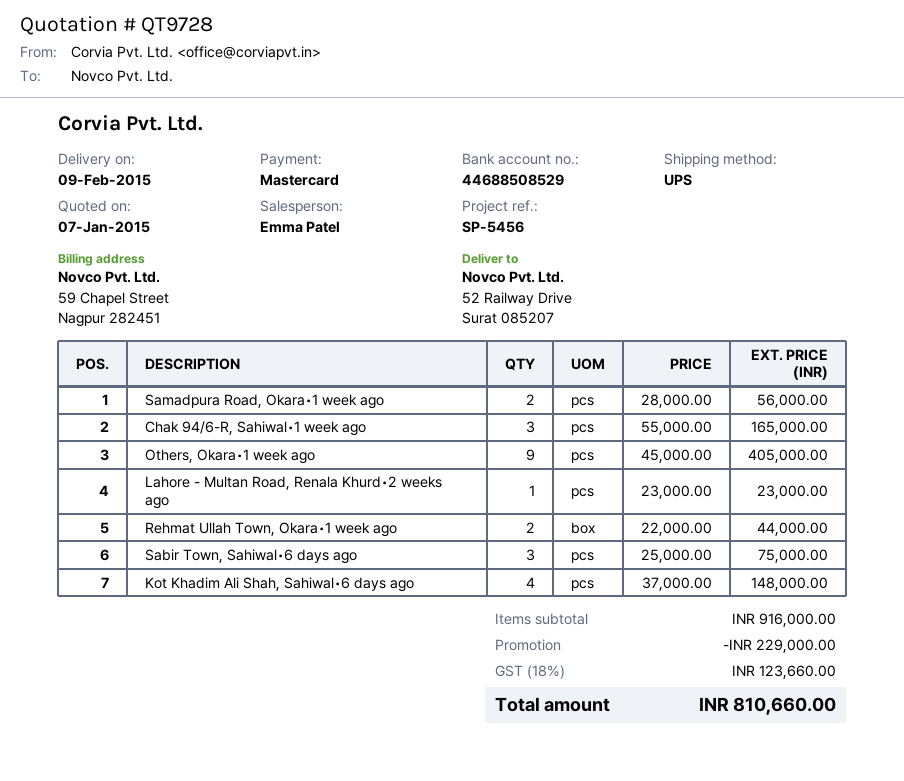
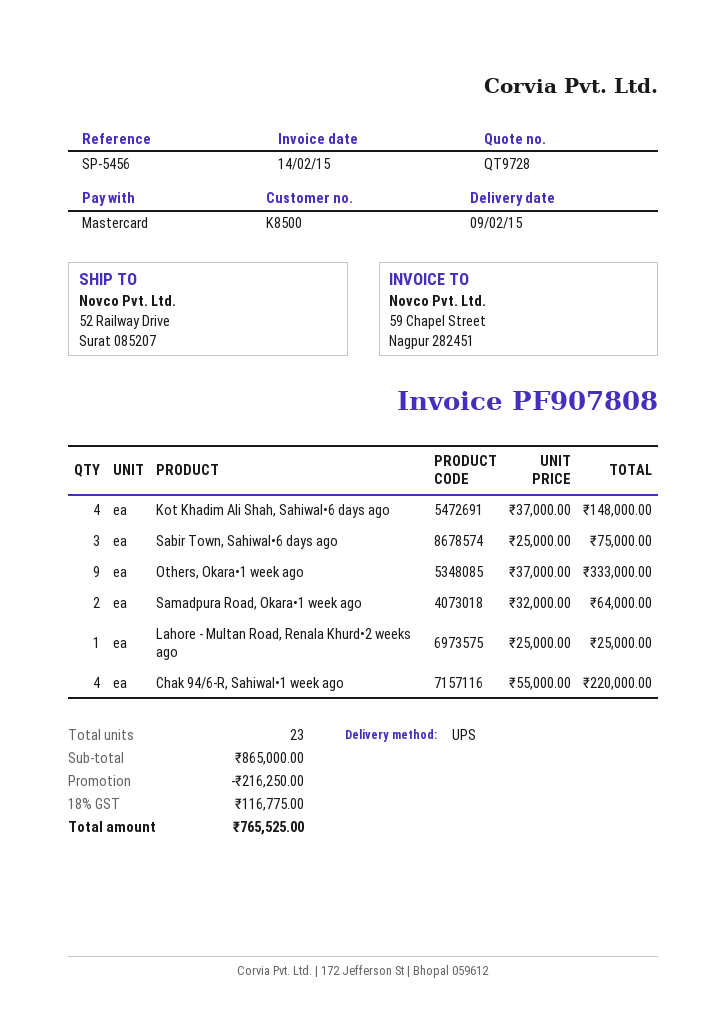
Samadpura Road, Okara•1 week ago: 2 x 28000.00 = 56000.00 -> 2 x 32000.00 = 64000.00
Chak 94/6-R, Sahiwal•1 week ago: 3 x 55000.00 = 165000.00 -> 4 x 55000.00 = 220000.00
Others, Okara•1 week ago: 9 x 45000.00 = 405000.00 -> 9 x 37000.00 = 333000.00
Lahore - Multan Road, Renala Khurd•2 weeks ago: 1 x 23000.00 = 23000.00 -> 1 x 25000.00 = 25000.00
Rehmat Ullah Town, Okara•1 week ago: 2 x 22000.00 = 44000.00 -> none
subtotal: 916000.00 -> 865000.00
discount: 229000.00 -> 216250.00
tax: 18% = 123660.00 -> 18% = 116775.00
total: 810660.00 -> 765525.00

